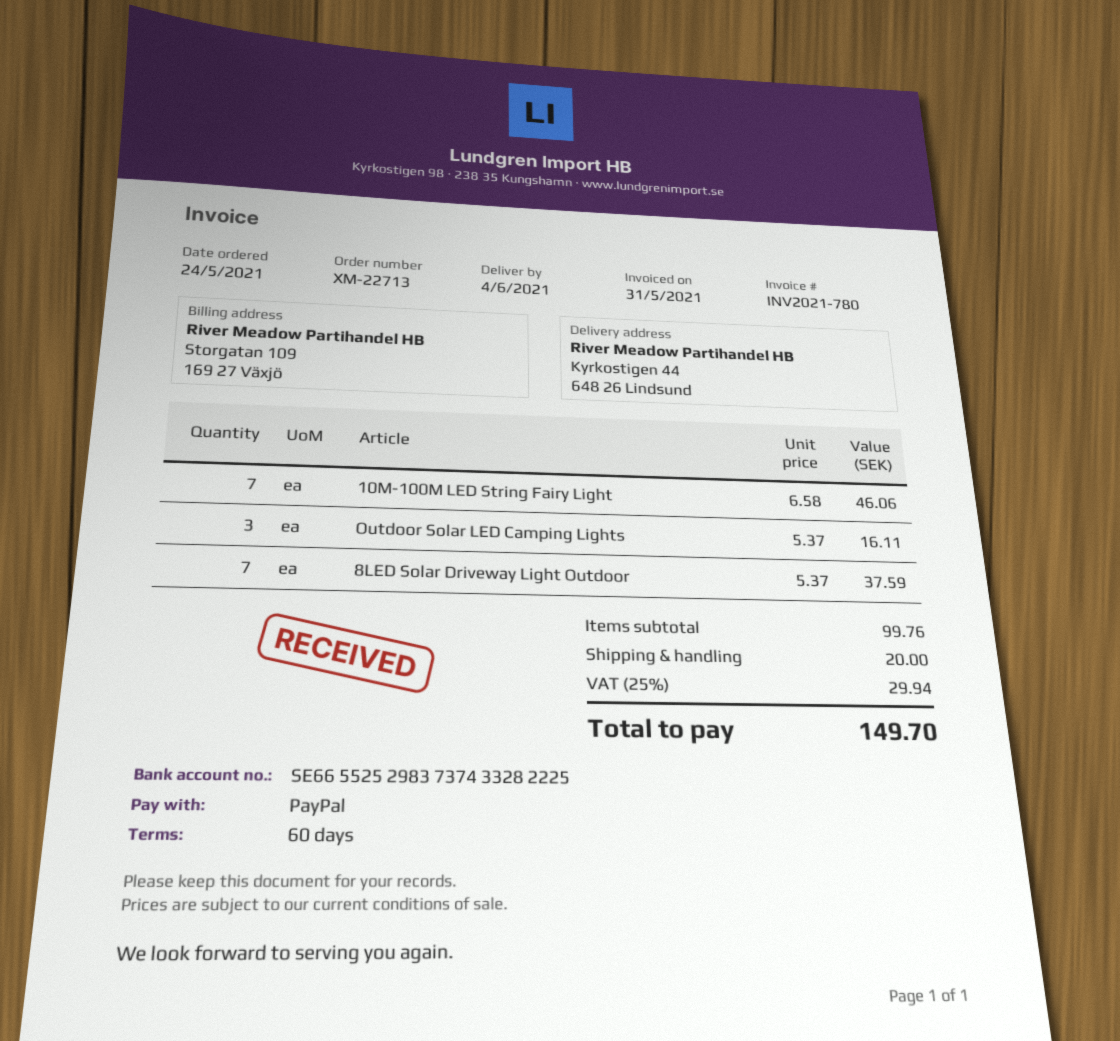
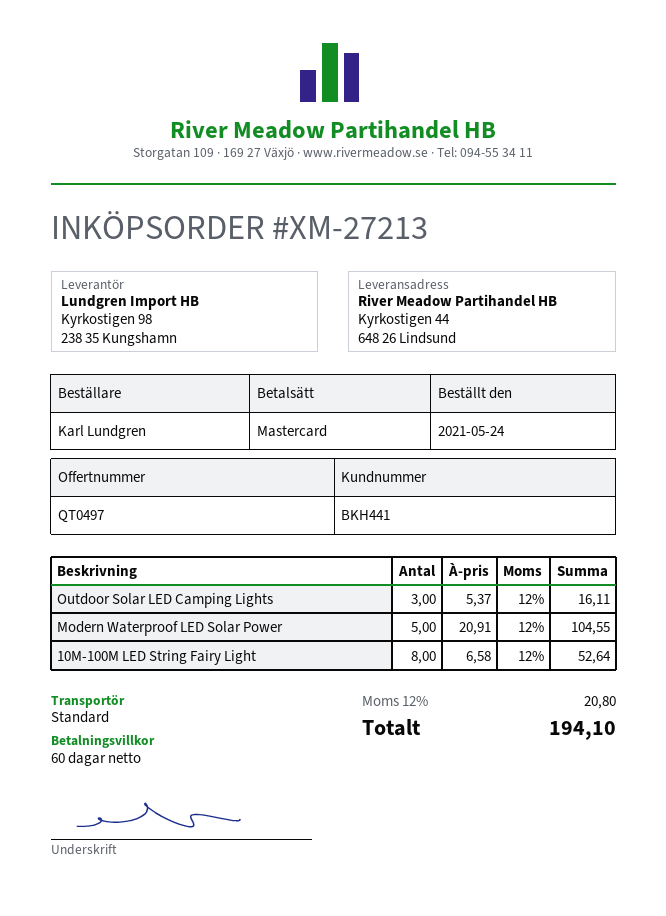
order number: XM-22713 -> XM-27213
payment method: PayPal -> Mastercard
10M-100M LED String Fairy Light: 7 x 6.58 = 46.06 -> 8 x 6.58 = 52.64
8LED Solar Driveway Light Outdoor: 7 x 5.37 = 37.59 -> none
Modern Waterproof LED Solar Power: none -> 5 x 20.91 = 104.55
shipping: 20.00 -> none
tax: 25% = 29.94 -> 12% = 20.80
total: 149.70 -> 194.10

